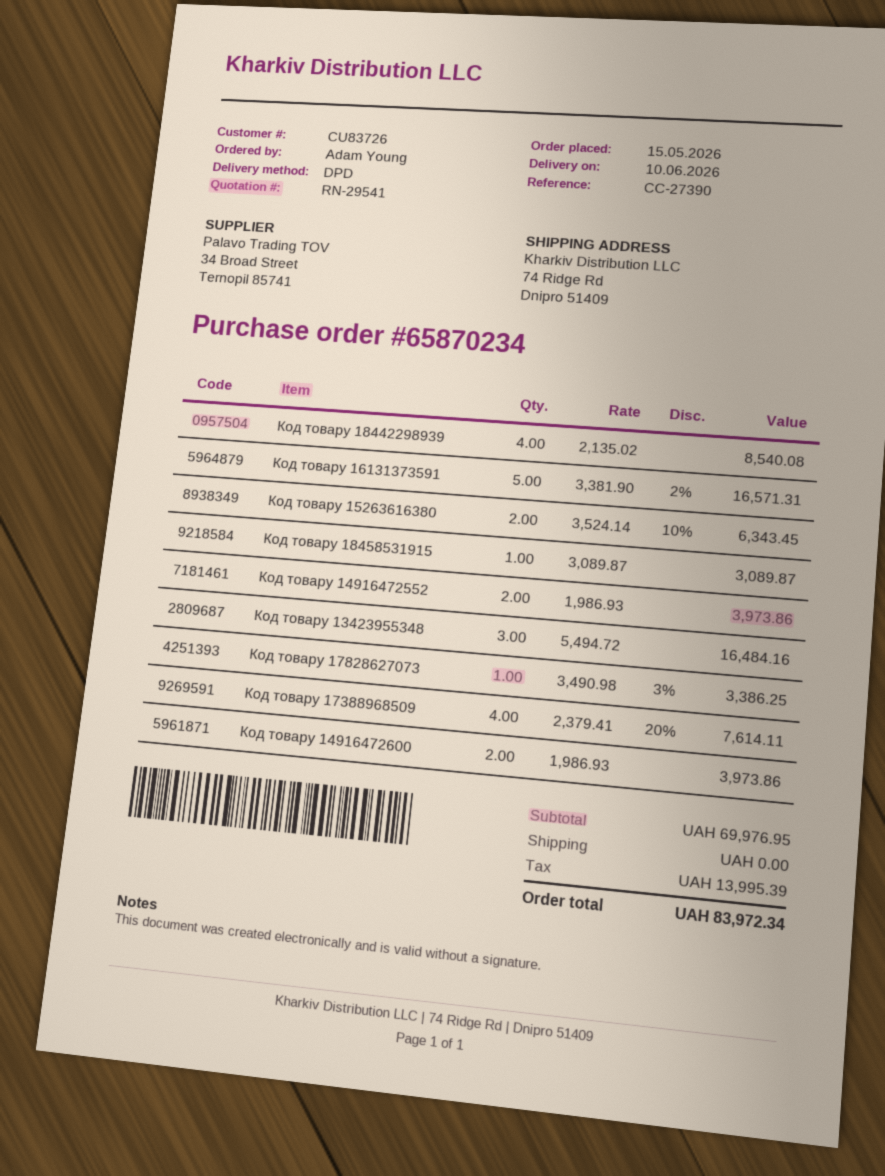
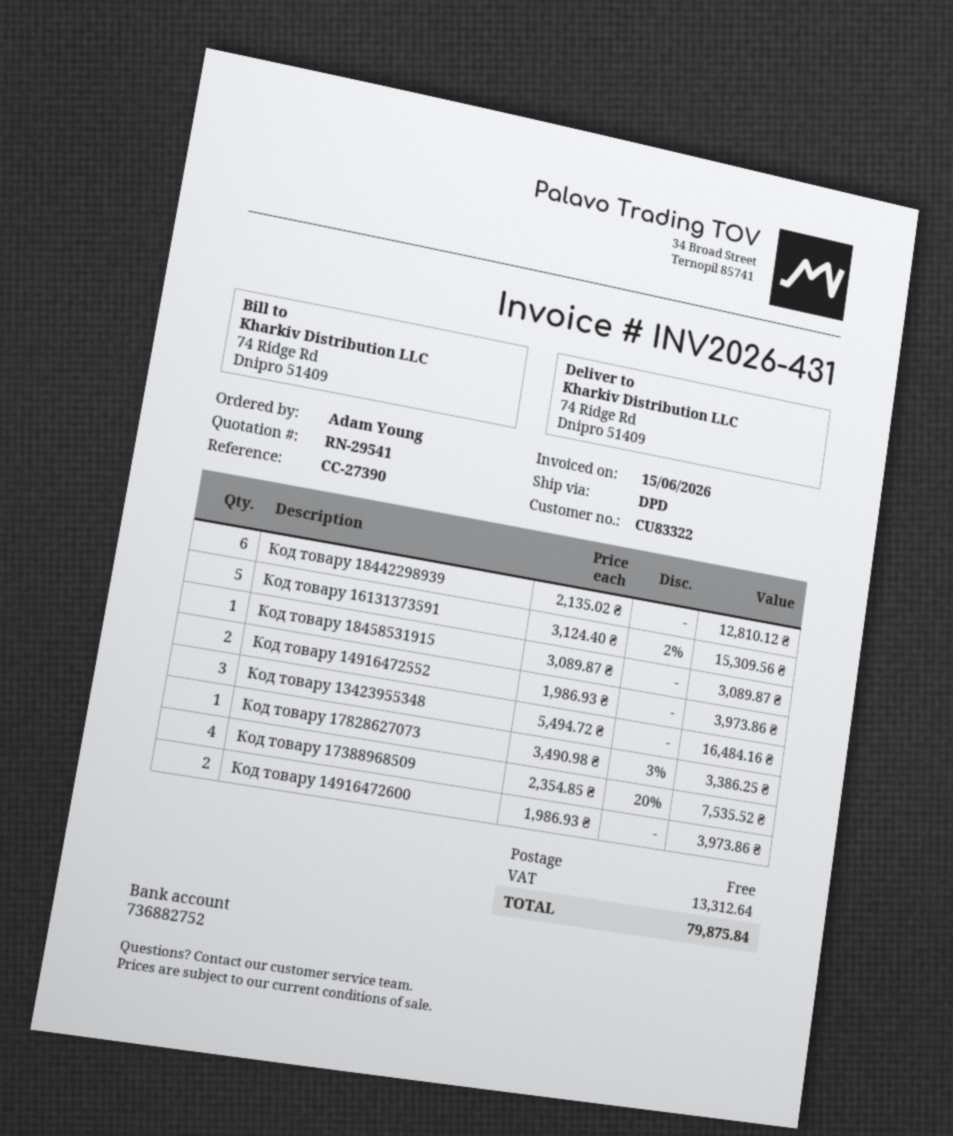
customer number: CU83726 -> CU83322
Код товару 18442298939: 4 x 2135.02 = 8540.08 -> 6 x 2135.02 = 12810.12
Код товару 16131373591: 5 x 3381.90 - 2% = 16571.31 -> 5 x 3124.40 - 2% = 15309.56
Код товару 15263616380: 2 x 3524.14 - 10% = 6343.45 -> none
Код товару 17388968509: 4 x 2379.41 - 20% = 7614.11 -> 4 x 2354.85 - 20% = 7535.52
tax: 13995.39 -> 13312.64
total: 83972.34 -> 79875.84

